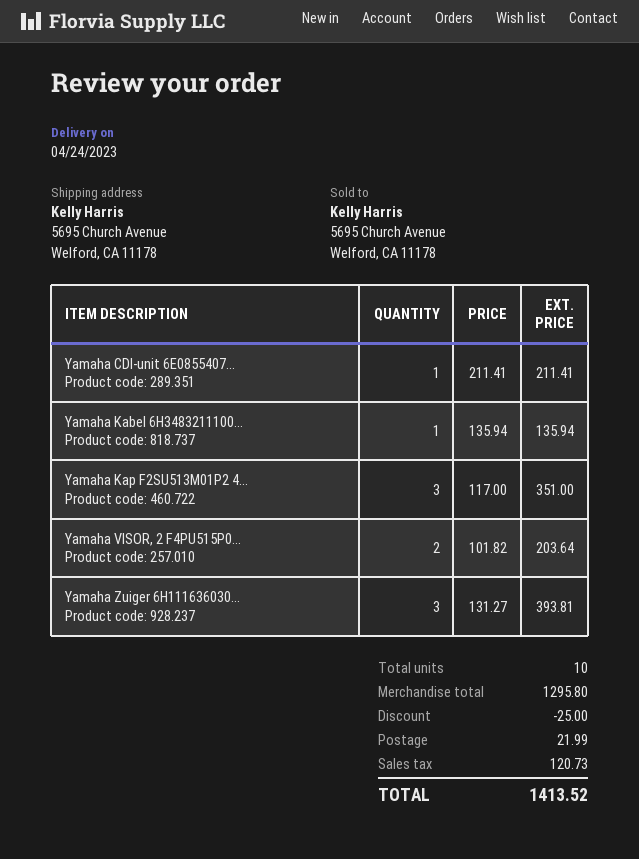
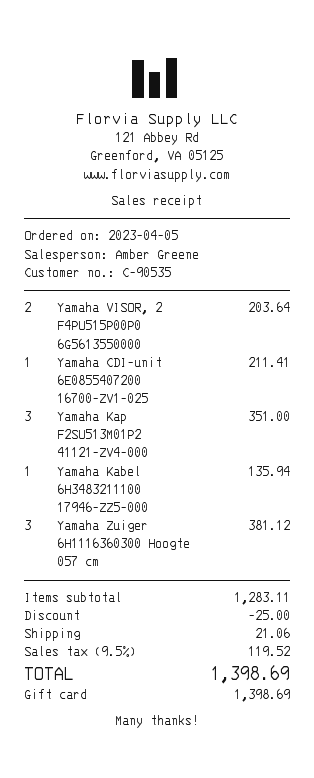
Yamaha Zuiger 6H111636030...: 3 for 393.81 -> 3 for 381.12
subtotal: 1295.80 -> 1283.11
shipping: 21.99 -> 21.06
tax: 120.73 -> 119.52
total: 1413.52 -> 1398.69

